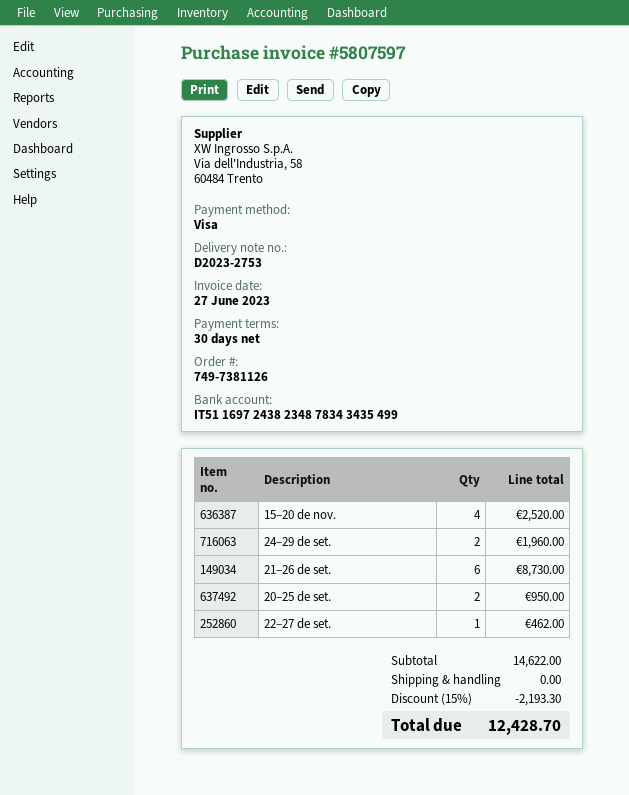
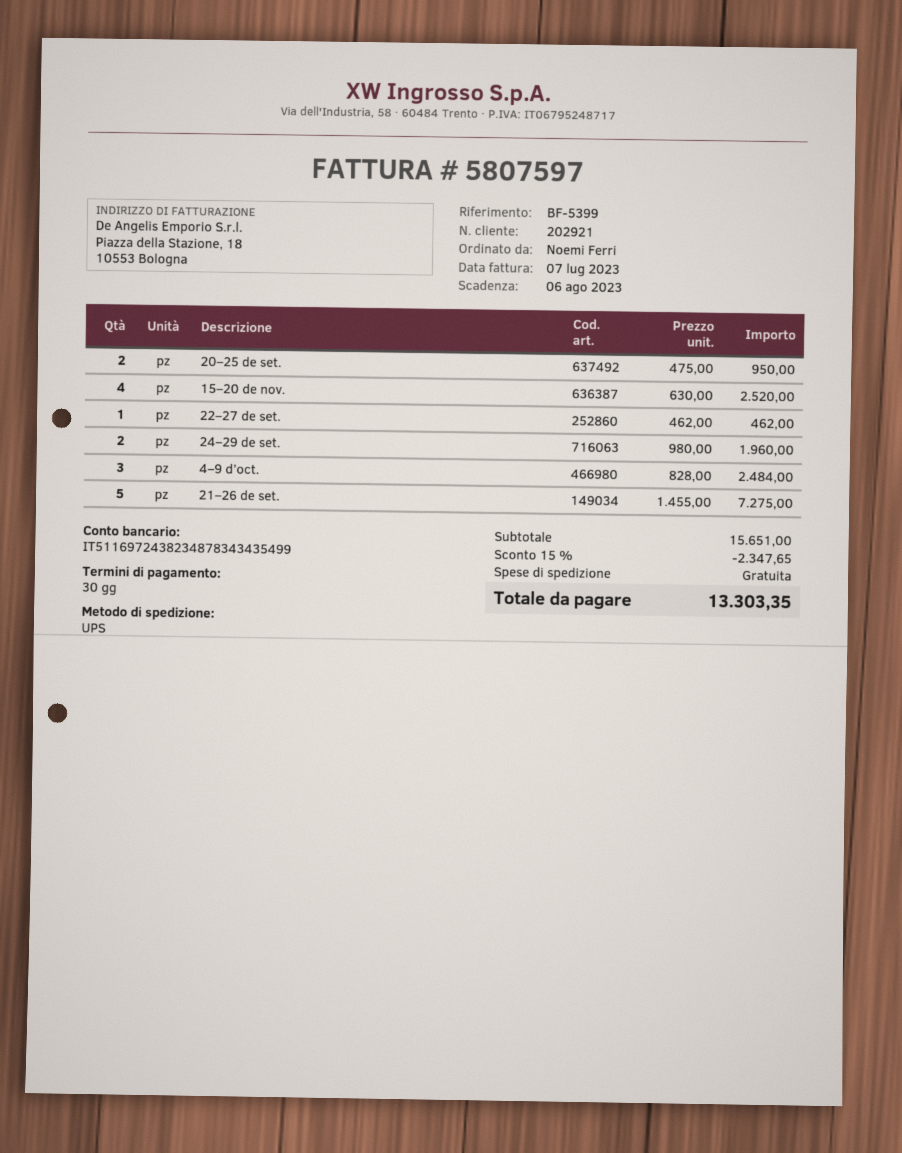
invoice date: 2023-06-27 -> 2023-07-07
21–26 de set.: 6 for 8730.00 -> 5 for 7275.00
4–9 d’oct.: none -> 3 for 2484.00
subtotal: 14622.00 -> 15651.00
discount: 15% = 2193.30 -> 15% = 2347.65
total: 12428.70 -> 13303.35

